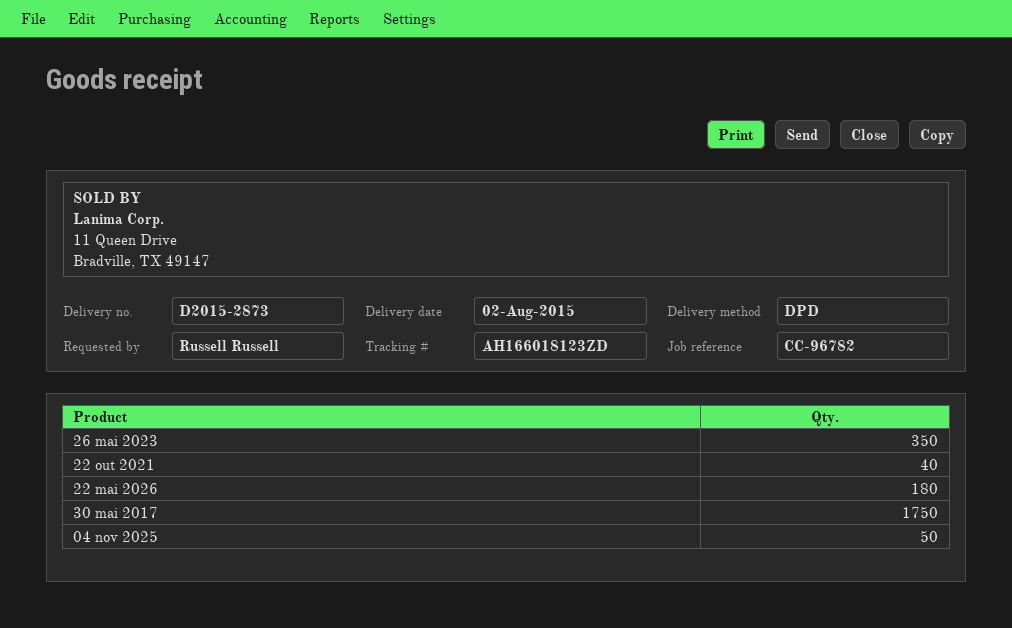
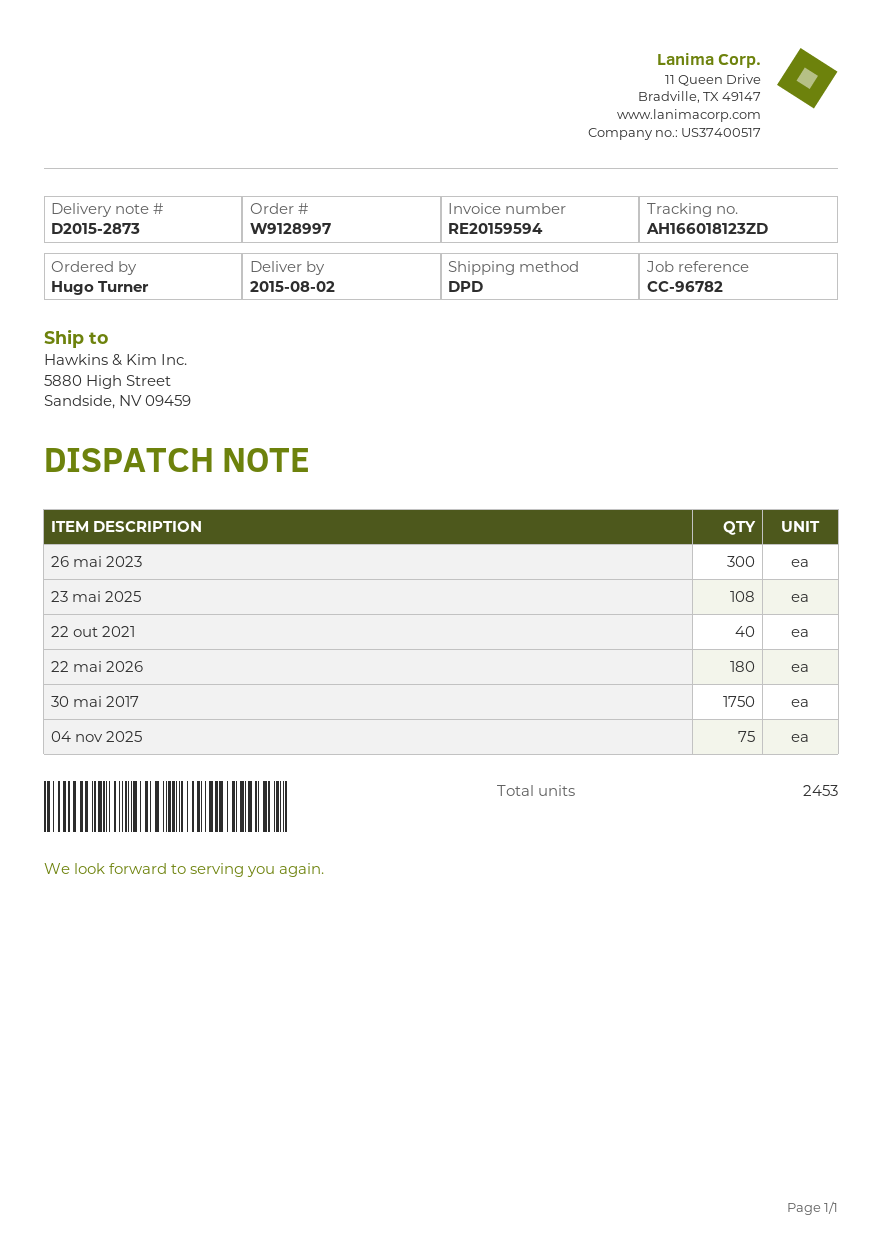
ordered by: Russell Russell -> Hugo Turner
26 mai 2023: 350 -> 300
04 nov 2025: 50 -> 75
23 mai 2025: none -> 108

